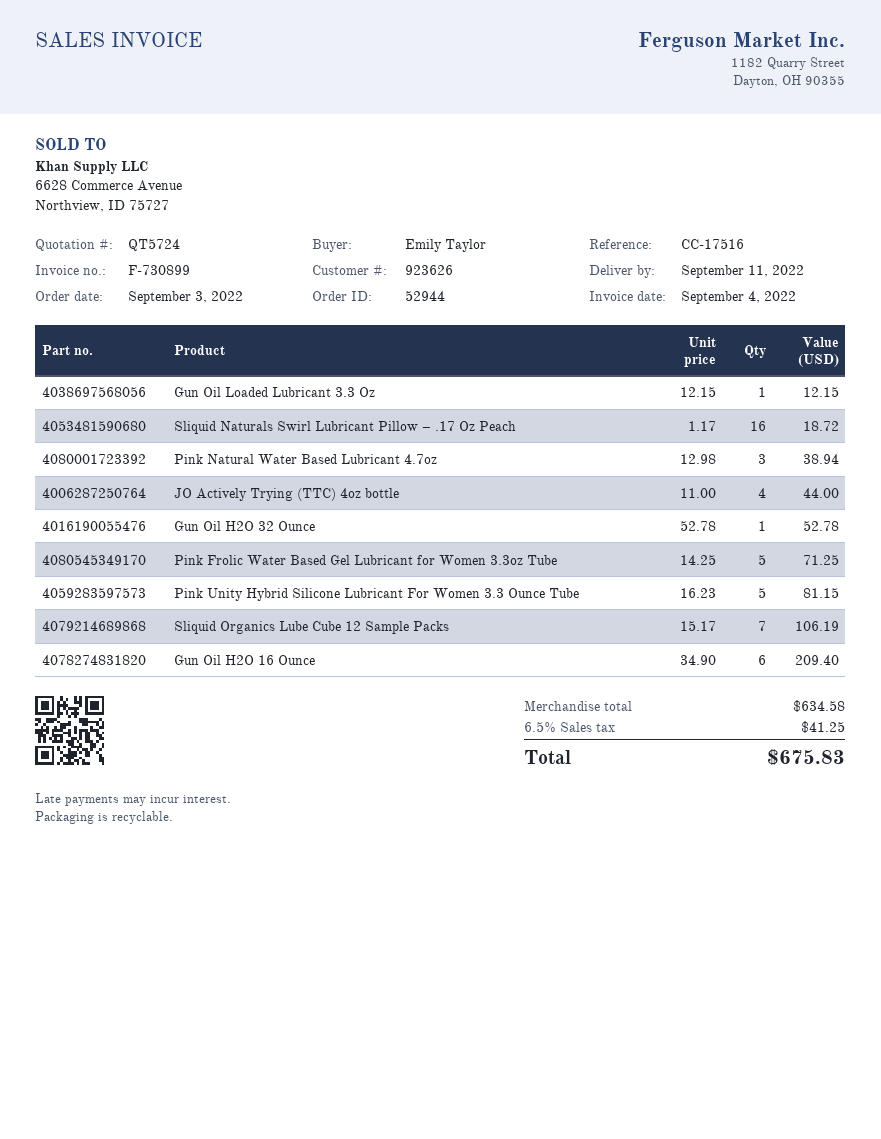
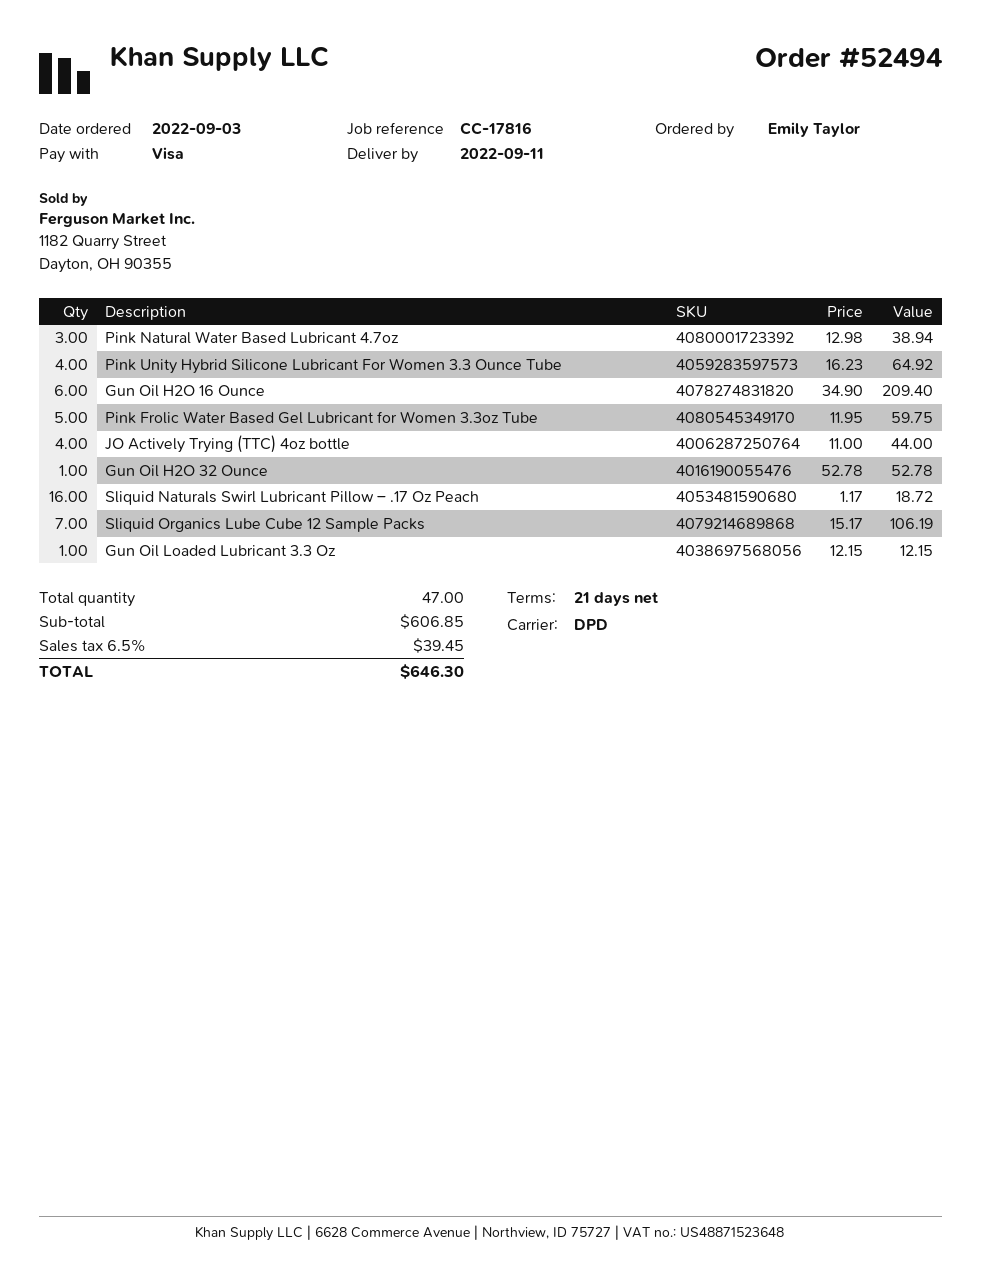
order number: 52944 -> 52494
reference: CC-17516 -> CC-17816
Pink Frolic Water Based Gel Lubricant for Women 3.3oz Tube: 5 x 14.25 = 71.25 -> 5 x 11.95 = 59.75
Pink Unity Hybrid Silicone Lubricant For Women 3.3 Ounce Tube: 5 x 16.23 = 81.15 -> 4 x 16.23 = 64.92
subtotal: 634.58 -> 606.85
tax: 6.5% = 41.25 -> 6.5% = 39.45
total: 675.83 -> 646.30

